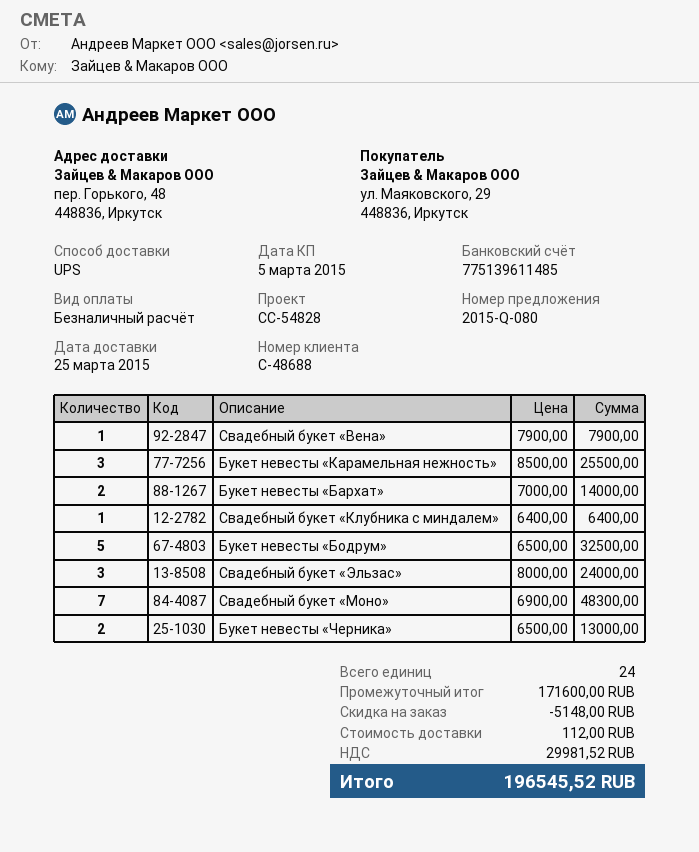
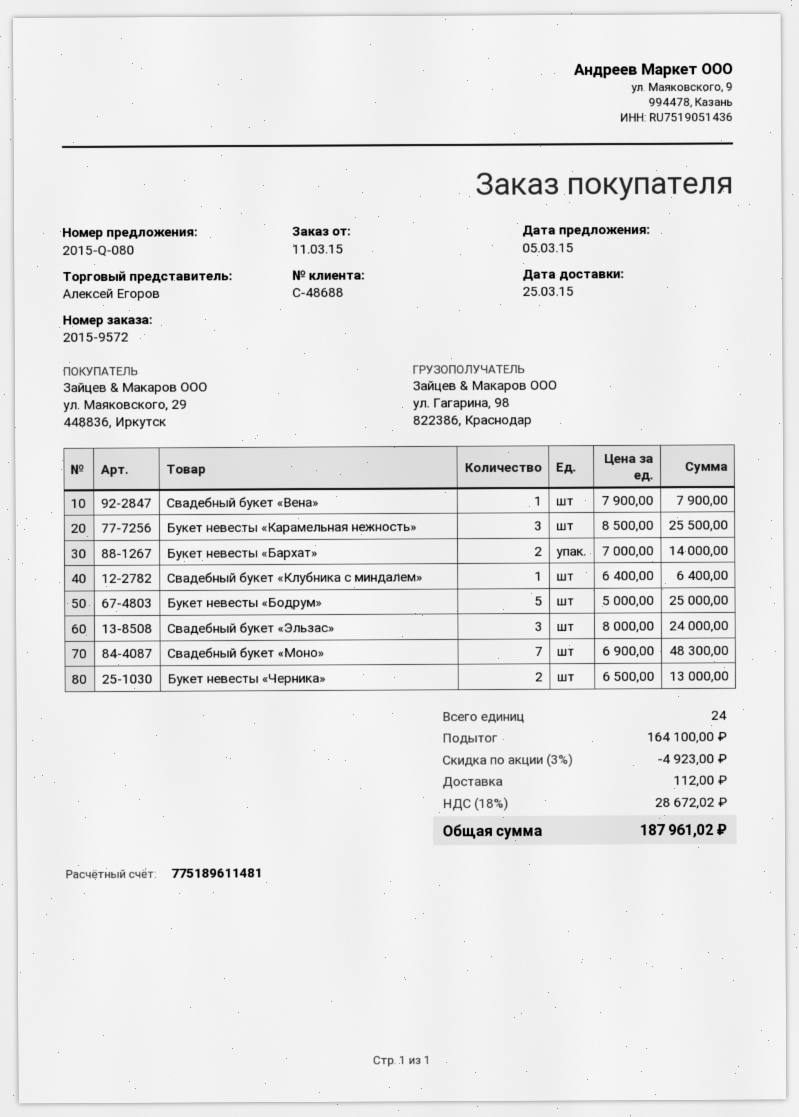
bank account: 775139611485 -> 775189611481
ship to: пер. Горького, 48, 448836, Иркутск -> ул. Гагарина, 98, 822386, Краснодар
Букет невесты «Бодрум»: 5 x 6500.00 = 32500.00 -> 5 x 5000.00 = 25000.00
subtotal: 171600.00 -> 164100.00
discount: 5148.00 -> 4923.00
tax: 29981.52 -> 28672.02
total: 196545.52 -> 187961.02

